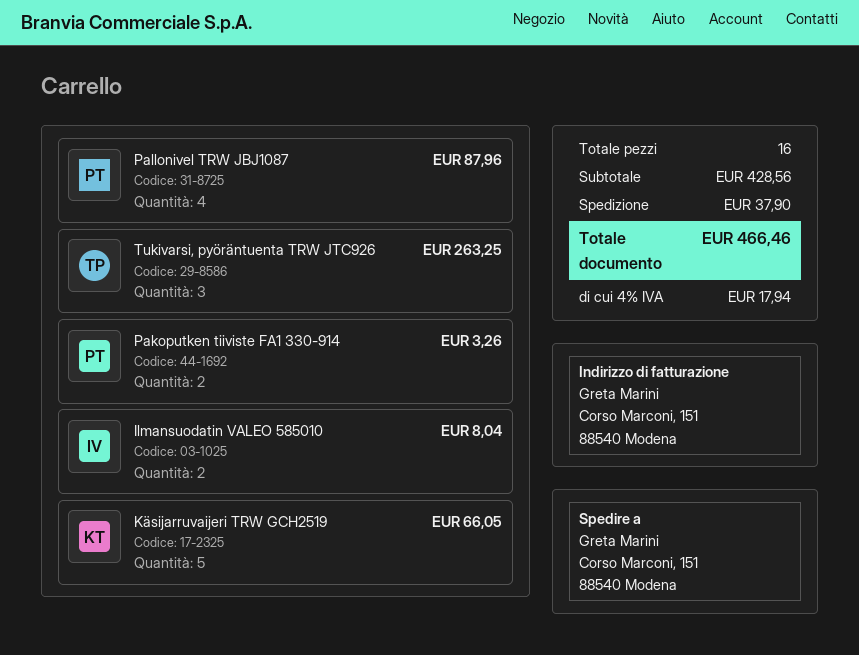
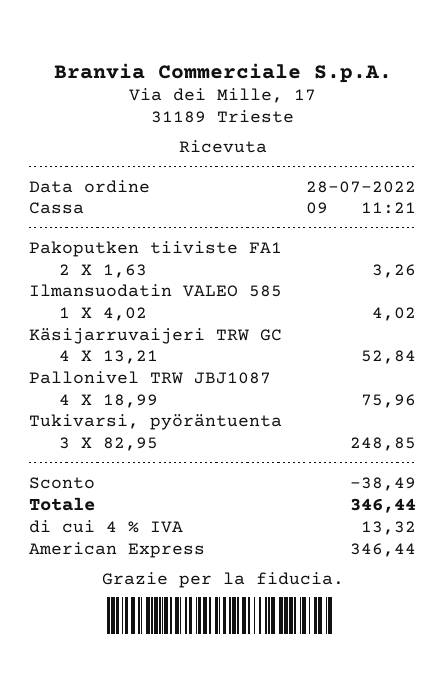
Pallonivel TRW JBJ1087: 4 for 87.96 -> 4 for 75.96
Tukivarsi, pyöräntuenta TRW JTC926: 3 for 263.25 -> 3 for 248.85
Ilmansuodatin VALEO 585010: 2 for 8.04 -> 1 for 4.02
Käsijarruvaijeri TRW GCH2519: 5 for 66.05 -> 4 for 52.84
discount: none -> 38.49
shipping: 37.90 -> none
tax: 4% = 17.94 -> 4% = 13.32
total: 466.46 -> 346.44

